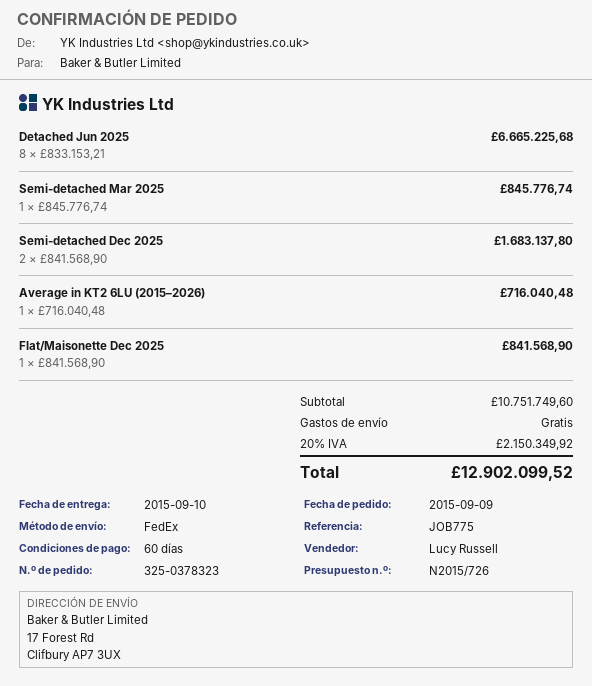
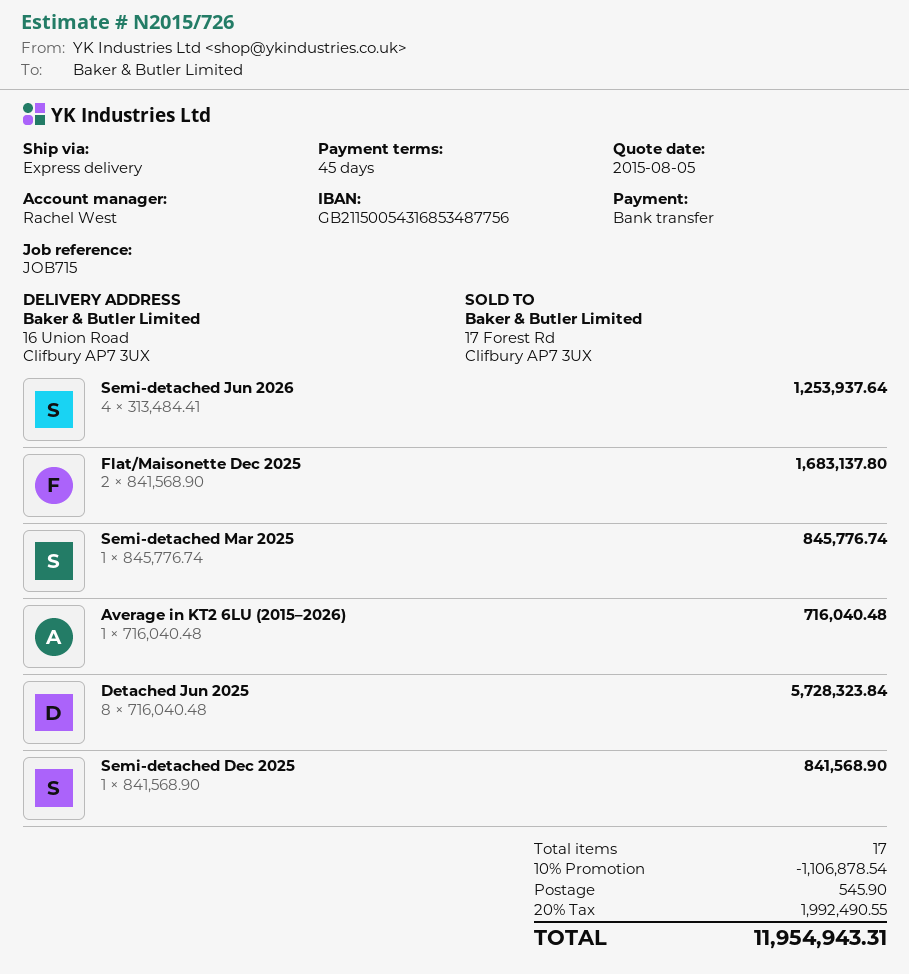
payment terms: 60 days -> 45 days
reference: JOB775 -> JOB715
sales rep: Lucy Russell -> Rachel West
shipping method: FedEx -> express
ship to: 17 Forest Rd, Clifbury AP7 3UX -> 16 Union Road, Clifbury AP7 3UX
Detached Jun 2025: 8 x 833153.21 = 6665225.68 -> 8 x 716040.48 = 5728323.84
Semi-detached Dec 2025: 2 x 841568.90 = 1683137.80 -> 1 x 841568.90 = 841568.90
Flat/Maisonette Dec 2025: 1 x 841568.90 = 841568.90 -> 2 x 841568.90 = 1683137.80
Semi-detached Jun 2026: none -> 4 x 313484.41 = 1253937.64
discount: none -> 10% = 1106878.54
shipping: 0.00 -> 545.90
tax: 20% = 2150349.92 -> 20% = 1992490.55
total: 12902099.52 -> 11954943.31

